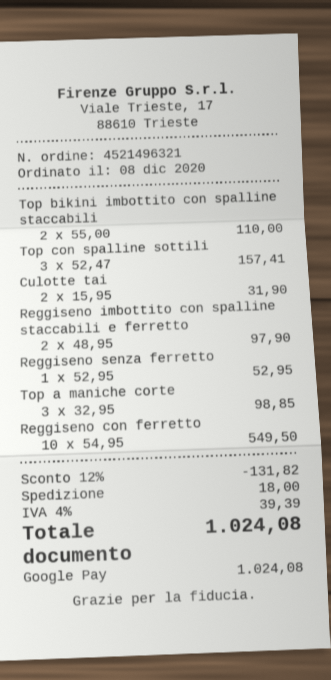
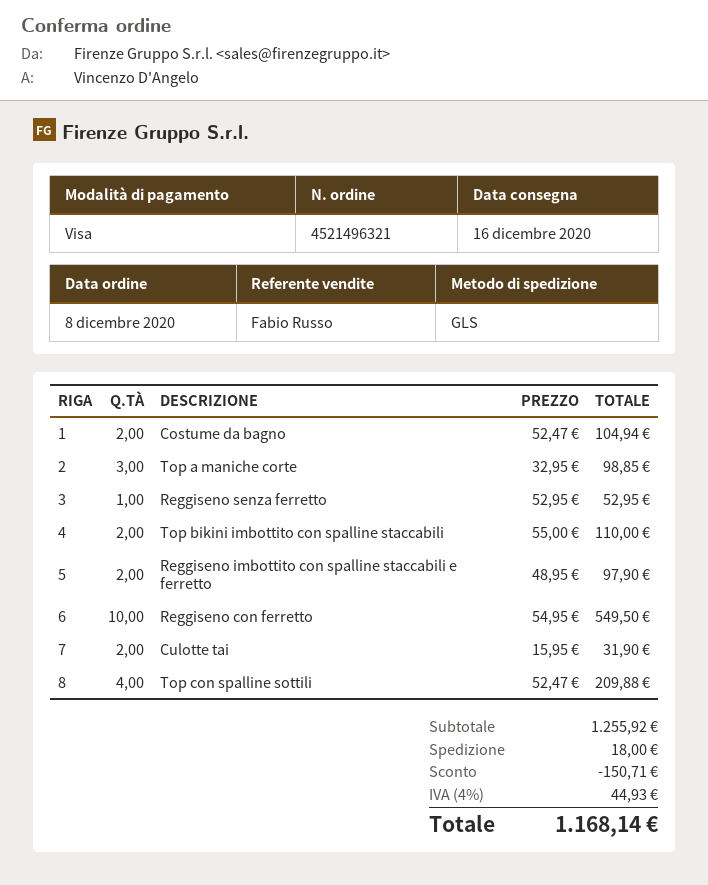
payment method: Google Pay -> Visa
Top con spalline sottili: 3 x 52.47 = 157.41 -> 4 x 52.47 = 209.88
Costume da bagno: none -> 2 x 52.47 = 104.94
discount: 131.82 -> 150.71
tax: 4% = 39.39 -> 4% = 44.93
total: 1024.08 -> 1168.14

